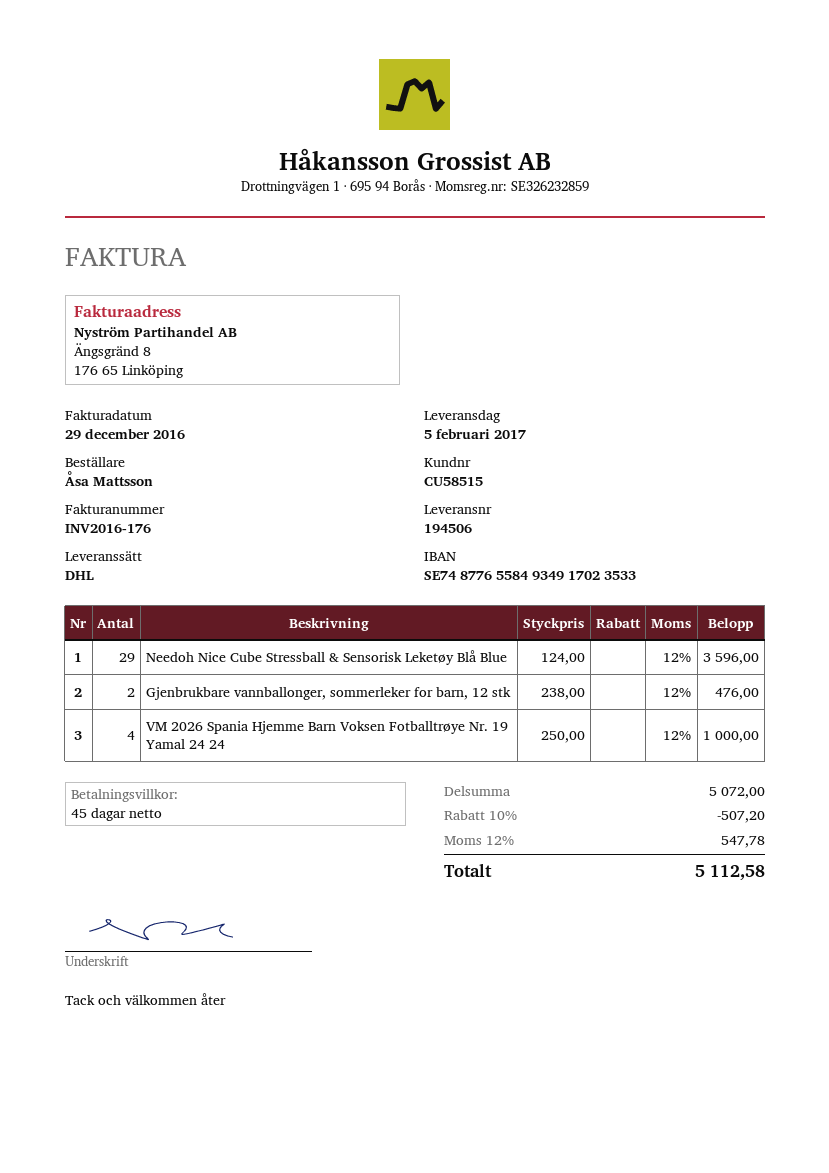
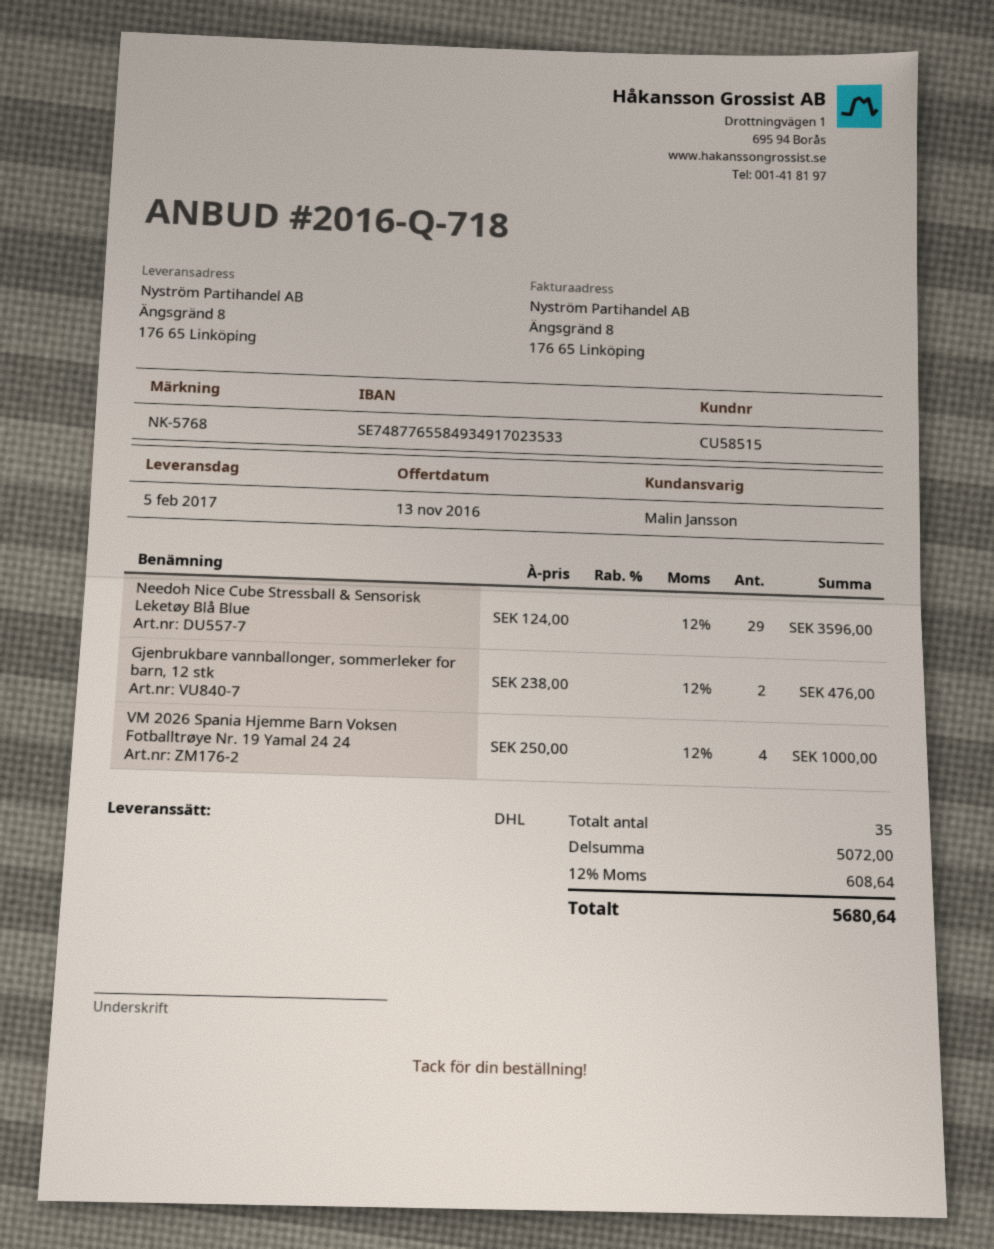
discount: 10% = 507.20 -> none
tax: 12% = 547.78 -> 12% = 608.64
total: 5112.58 -> 5680.64

